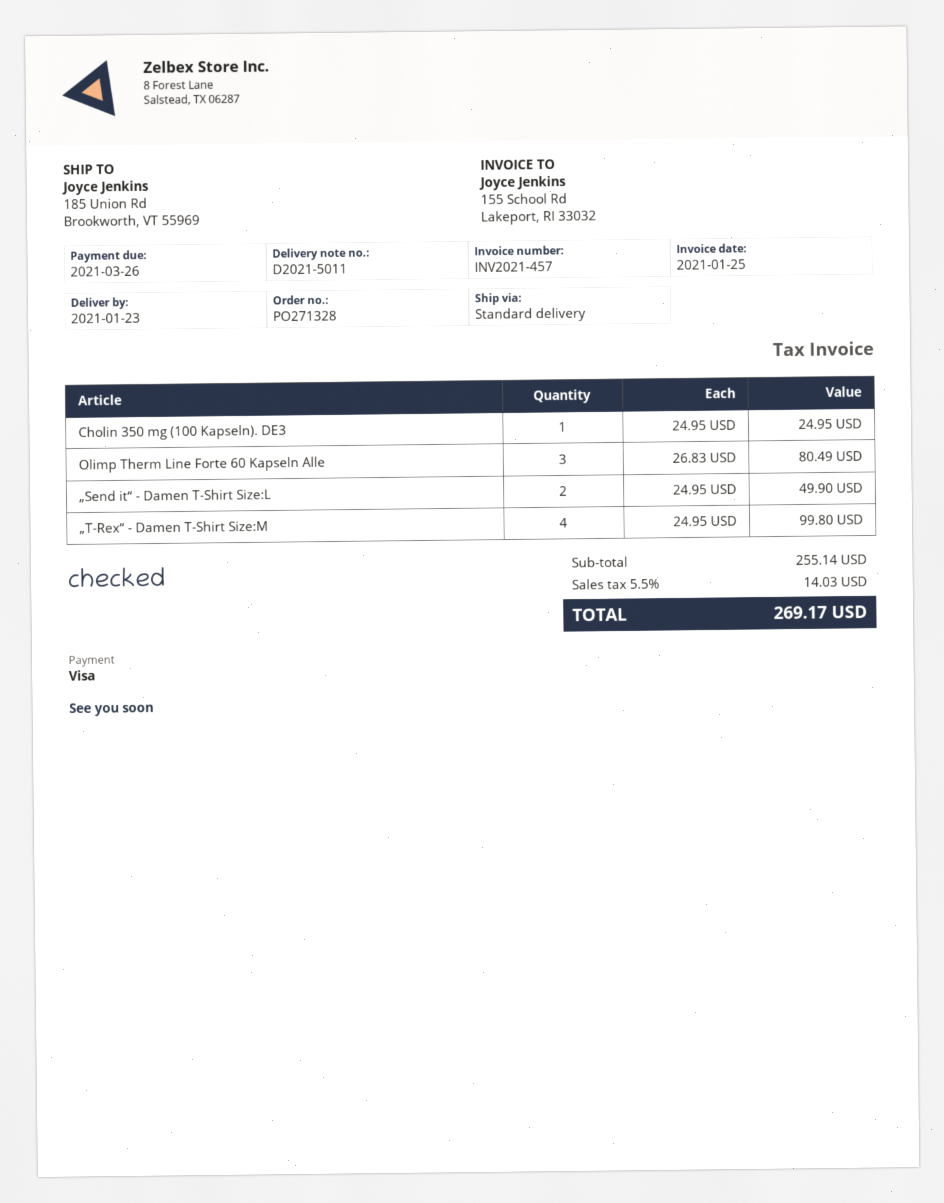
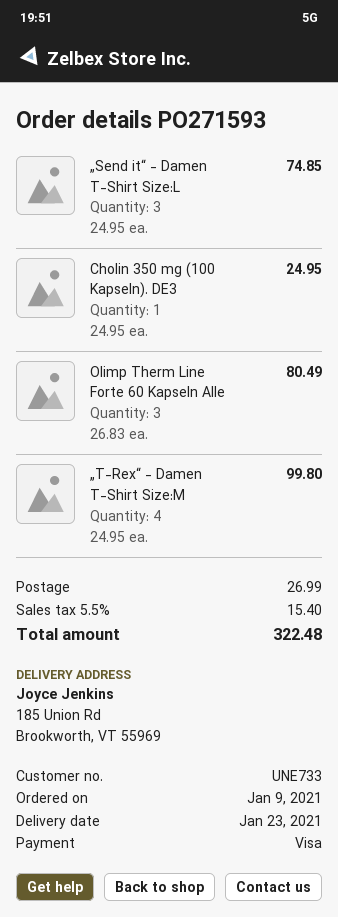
order number: PO271328 -> PO271593
„Send it“ - Damen T-Shirt Size:L: 2 x 24.95 = 49.90 -> 3 x 24.95 = 74.85
shipping: none -> 26.99
tax: 5.5% = 14.03 -> 5.5% = 15.40
total: 269.17 -> 322.48

